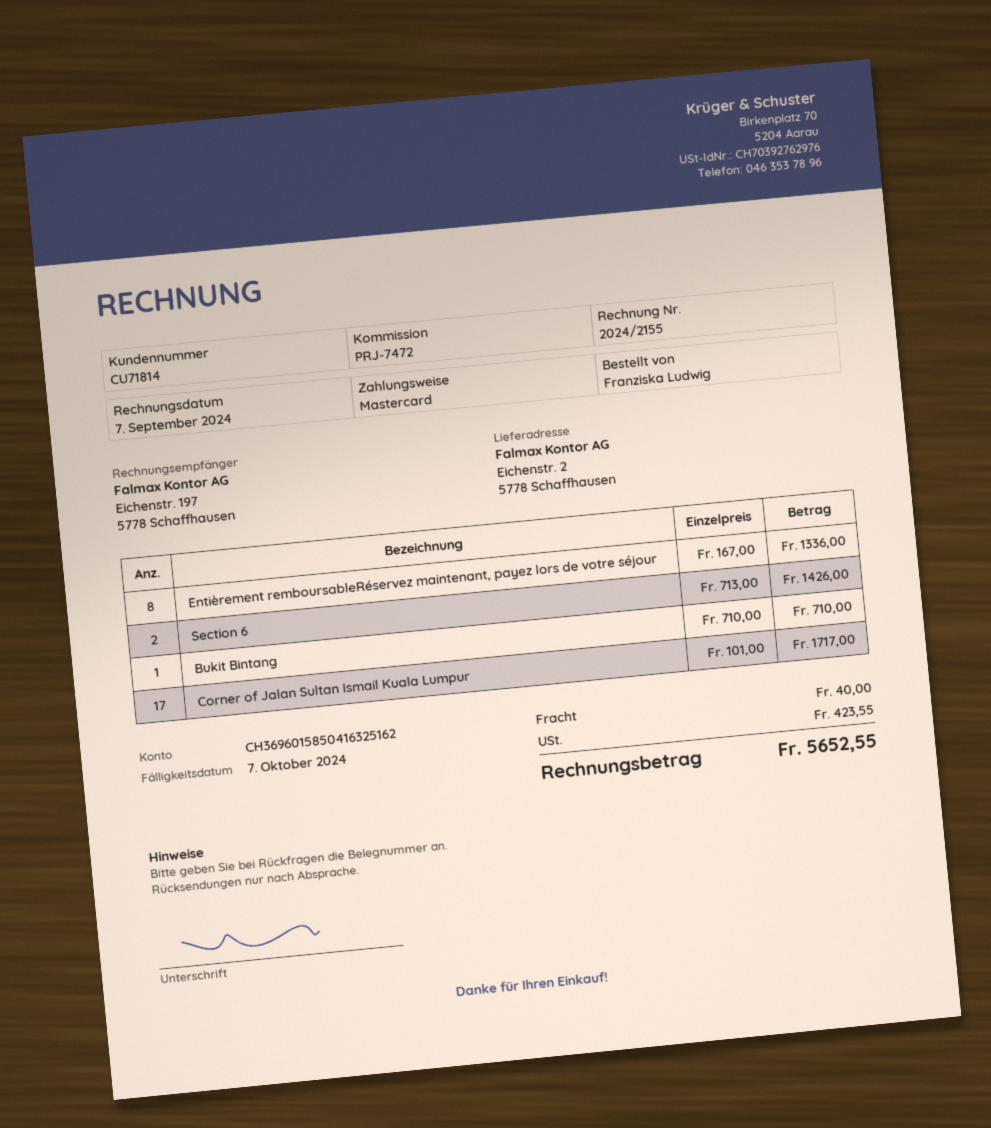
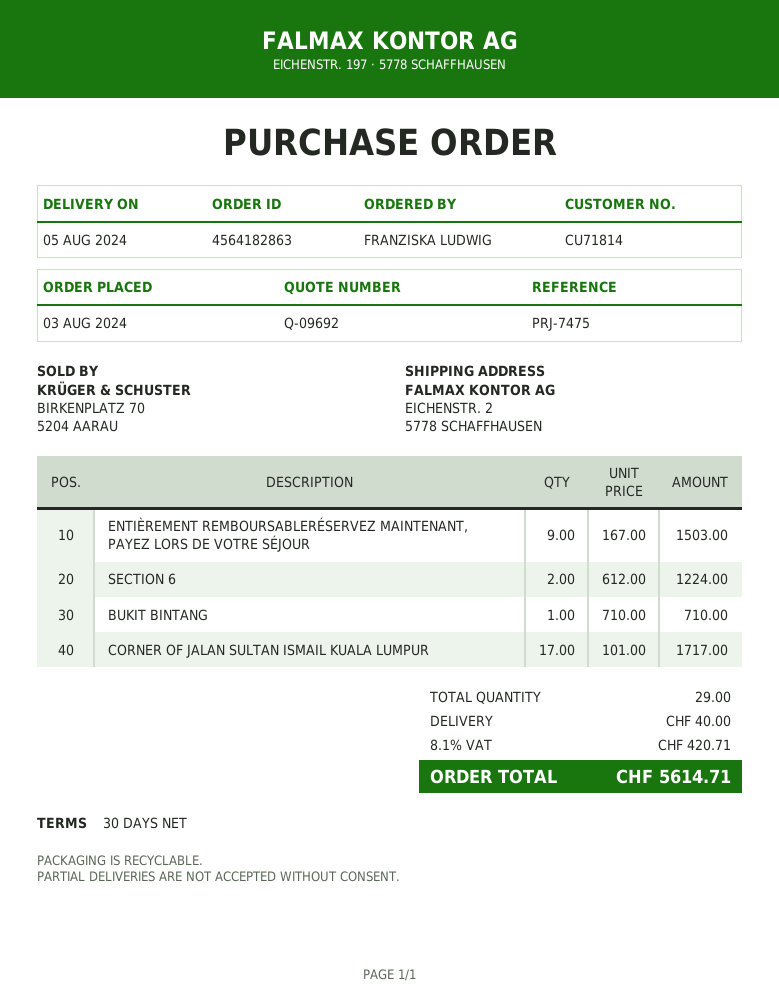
reference: PRJ-7472 -> PRJ-7475
Entièrement remboursableRéservez maintenant, payez lors de votre séjour: 8 x 167.00 = 1336.00 -> 9 x 167.00 = 1503.00
Section 6: 2 x 713.00 = 1426.00 -> 2 x 612.00 = 1224.00
tax: 423.55 -> 420.71
total: 5652.55 -> 5614.71

